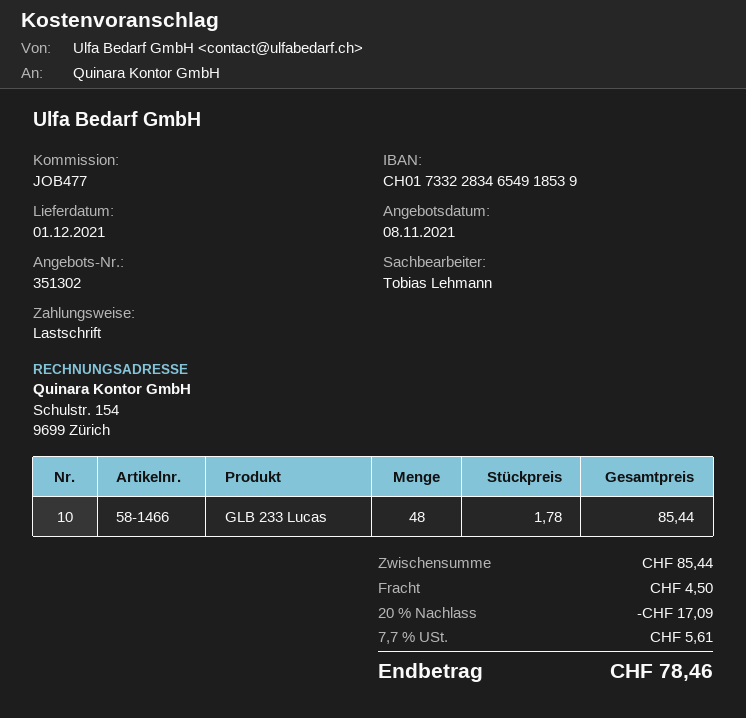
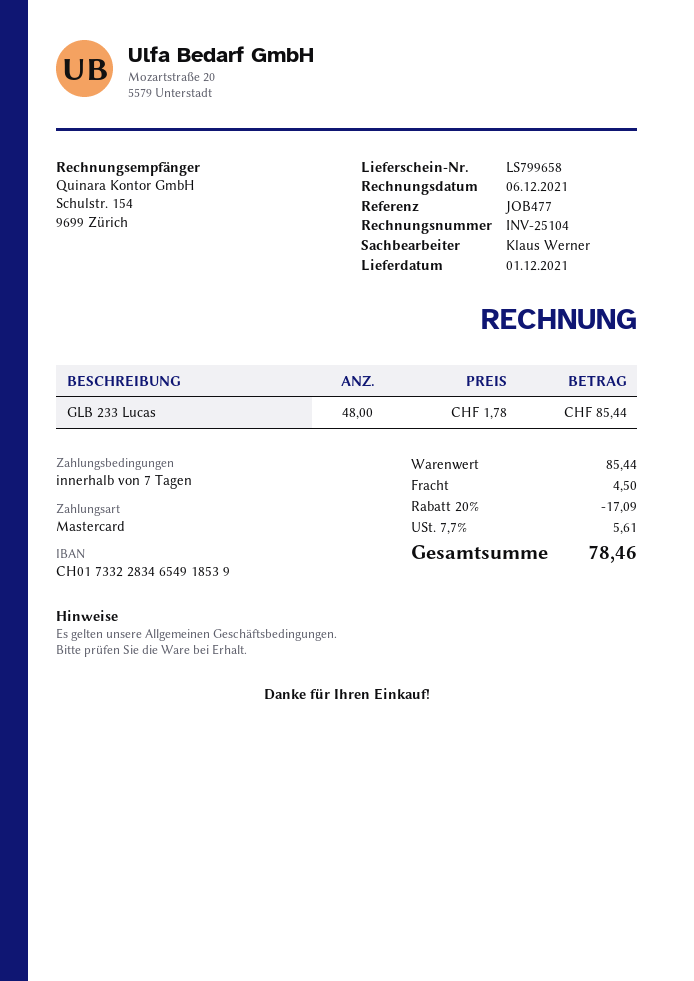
sales rep: Tobias Lehmann -> Klaus Werner
payment method: direct debit -> Mastercard

